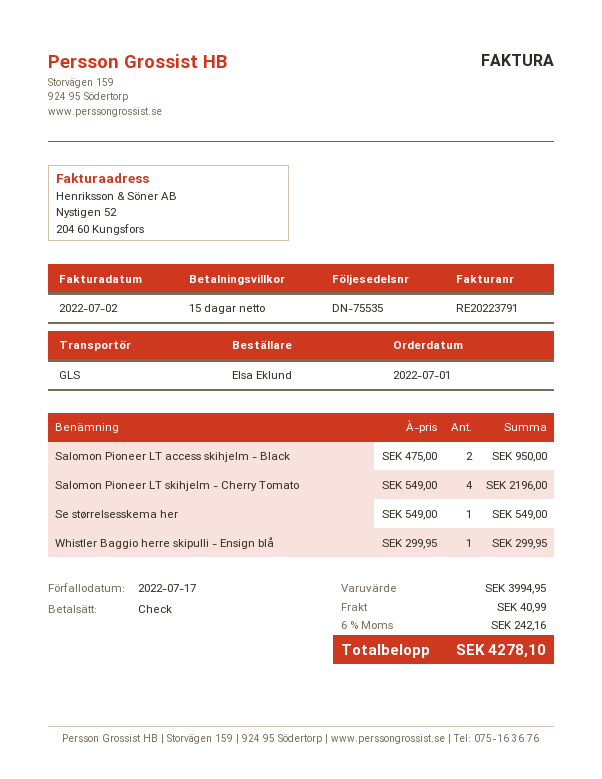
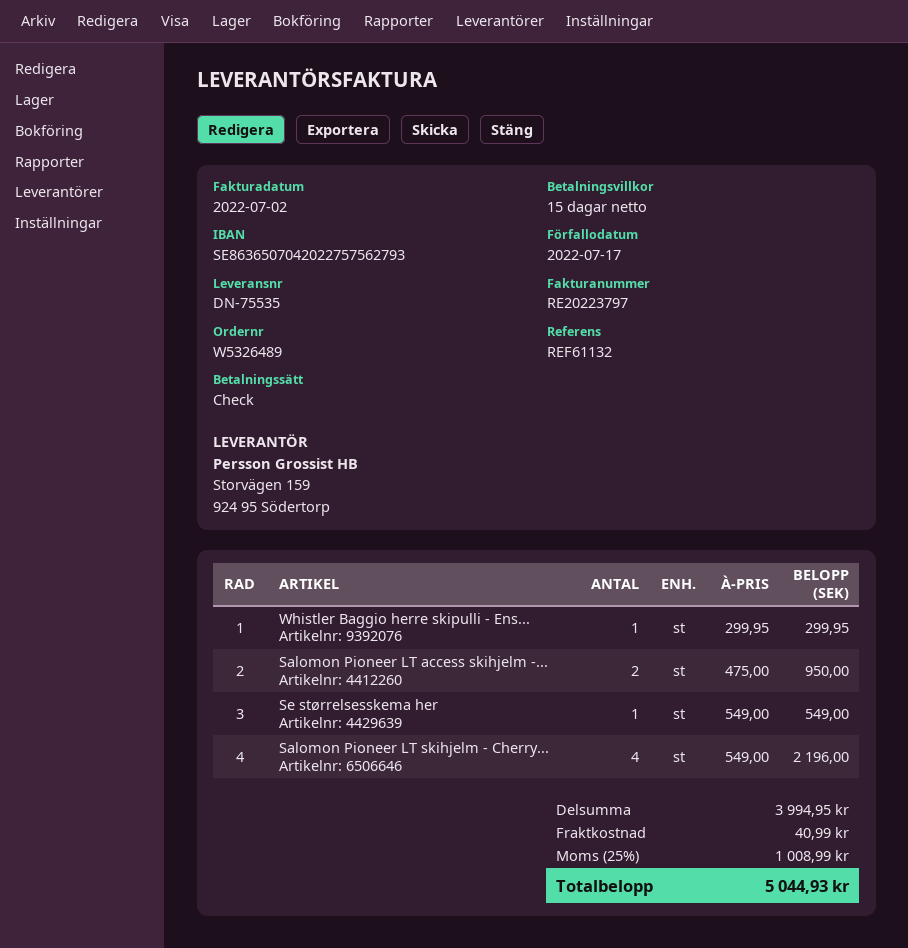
invoice number: RE20223791 -> RE20223797
tax: 6% = 242.16 -> 25% = 1008.99
total: 4278.10 -> 5044.93

